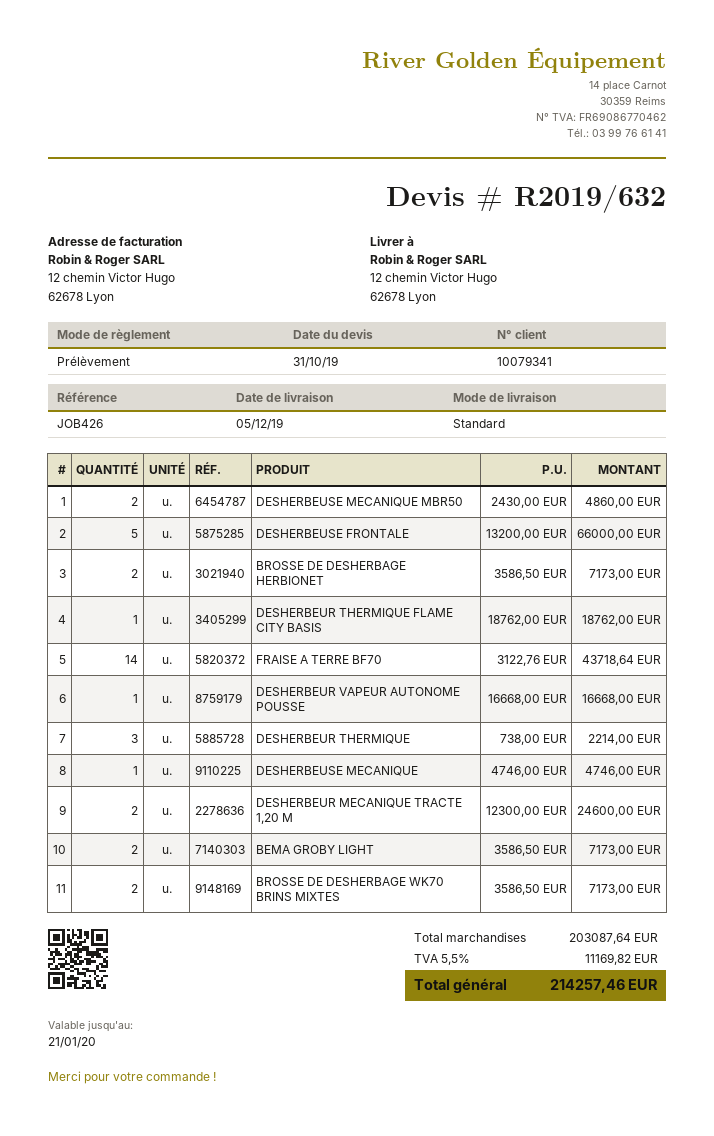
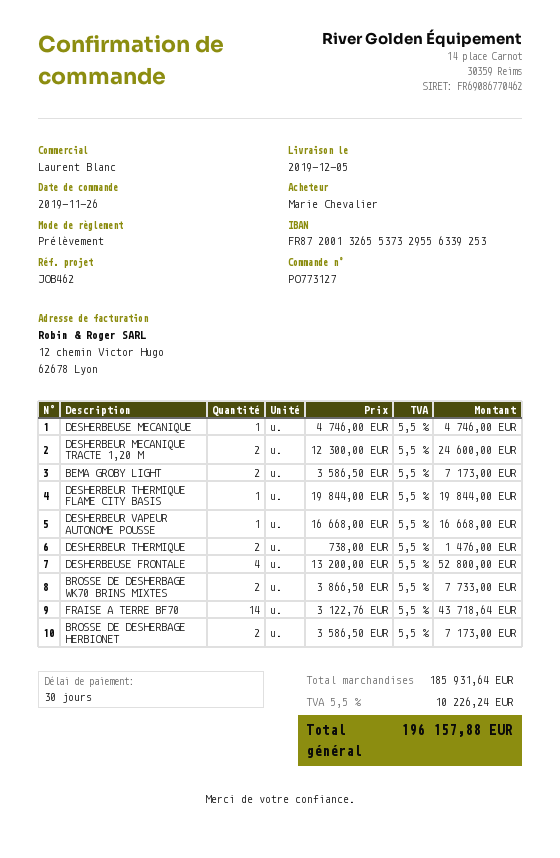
reference: JOB426 -> JOB462
DESHERBEUSE MECANIQUE MBR50: 2 x 2430.00 = 4860.00 -> none
DESHERBEUSE FRONTALE: 5 x 13200.00 = 66000.00 -> 4 x 13200.00 = 52800.00
DESHERBEUR THERMIQUE FLAME CITY BASIS: 1 x 18762.00 = 18762.00 -> 1 x 19844.00 = 19844.00
DESHERBEUR THERMIQUE: 3 x 738.00 = 2214.00 -> 2 x 738.00 = 1476.00
BROSSE DE DESHERBAGE WK70 BRINS MIXTES: 2 x 3586.50 = 7173.00 -> 2 x 3866.50 = 7733.00
subtotal: 203087.64 -> 185931.64
tax: 5.5% = 11169.82 -> 5.5% = 10226.24
total: 214257.46 -> 196157.88

